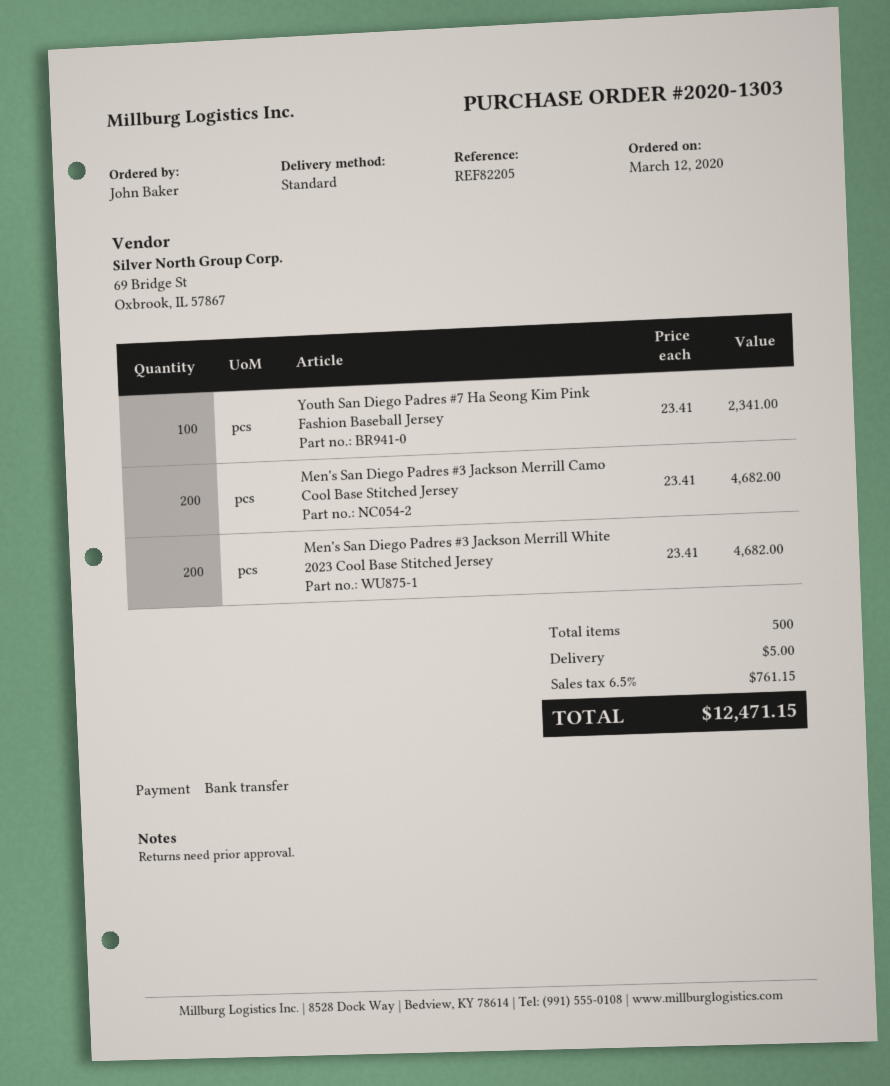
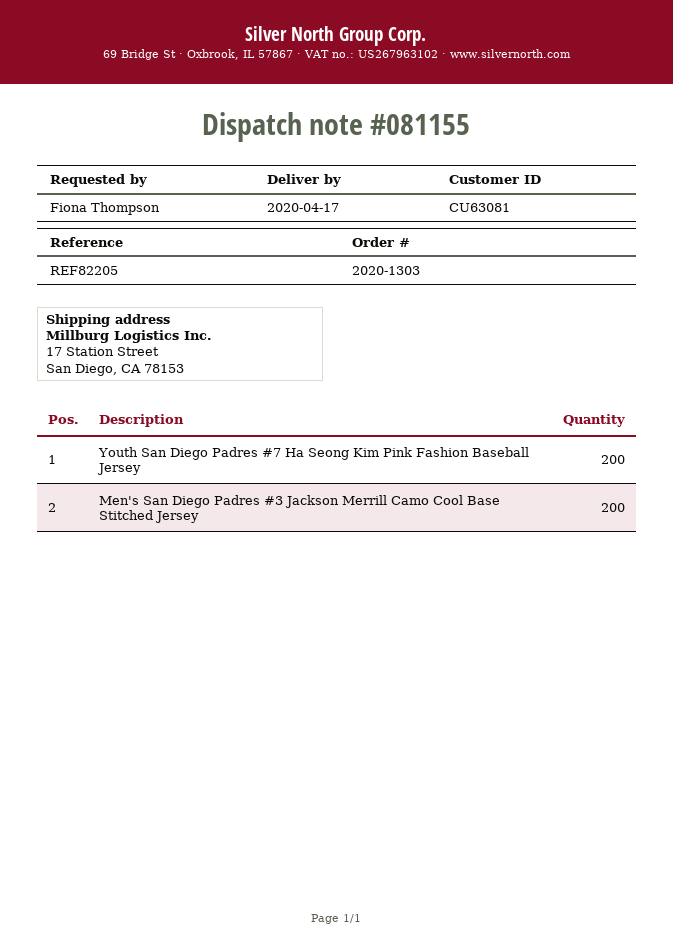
ordered by: John Baker -> Fiona Thompson
Youth San Diego Padres #7 Ha Seong Kim Pink Fashion Baseball Jersey: 100 -> 200
Men's San Diego Padres #3 Jackson Merrill White 2023 Cool Base Stitched Jersey: 200 -> none

